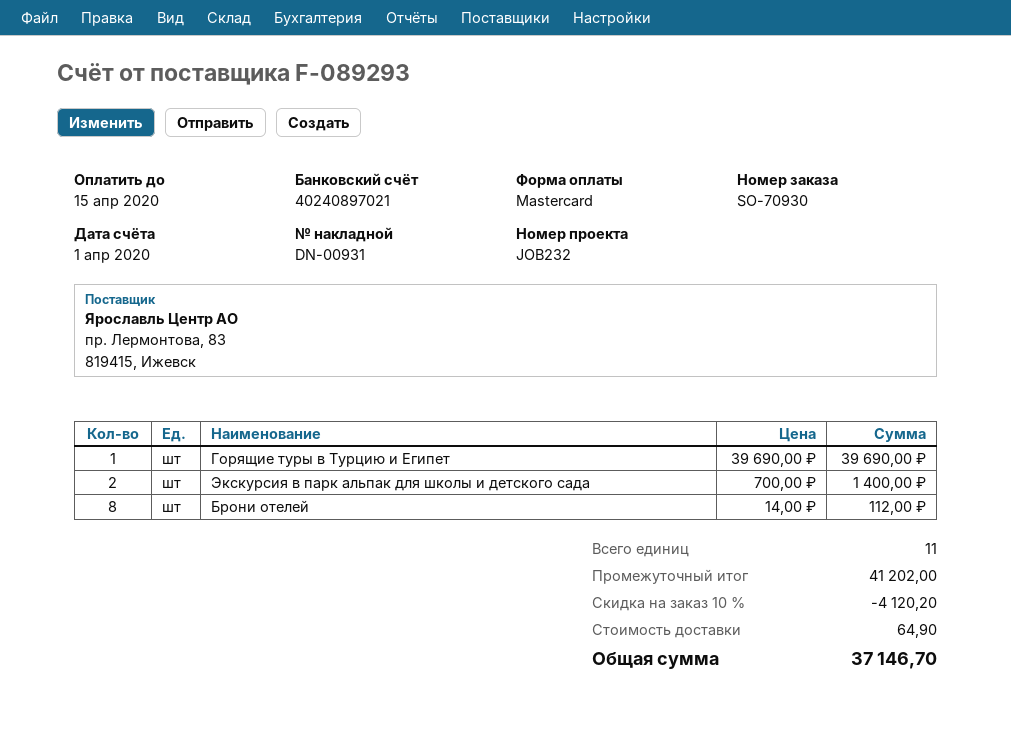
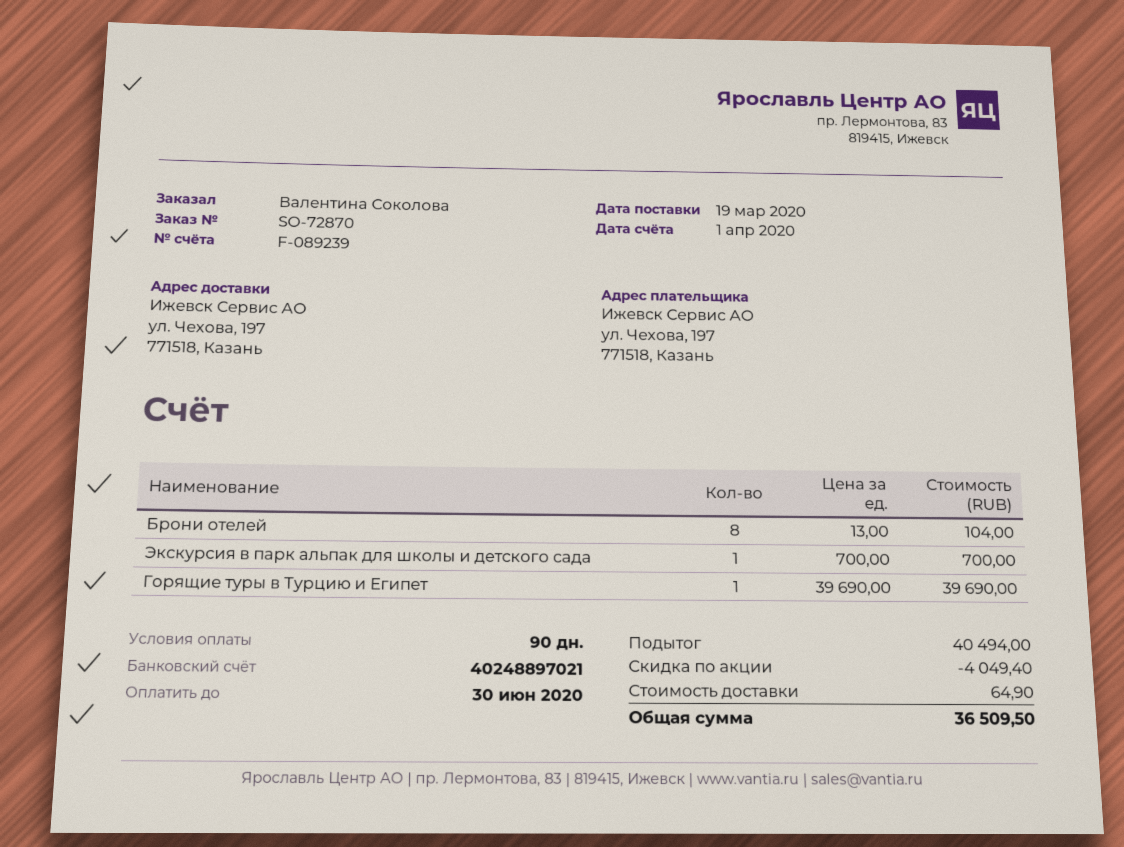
order number: SO-70930 -> SO-72870
invoice number: F-089293 -> F-089239
due date: 2020-04-15 -> 2020-06-30
bank account: 40240897021 -> 40248897021
Экскурсия в парк альпак для школы и детского сада: 2 x 700.00 = 1400.00 -> 1 x 700.00 = 700.00
Брони отелей: 8 x 14.00 = 112.00 -> 8 x 13.00 = 104.00
subtotal: 41202.00 -> 40494.00
discount: 4120.20 -> 4049.40
total: 37146.70 -> 36509.50

